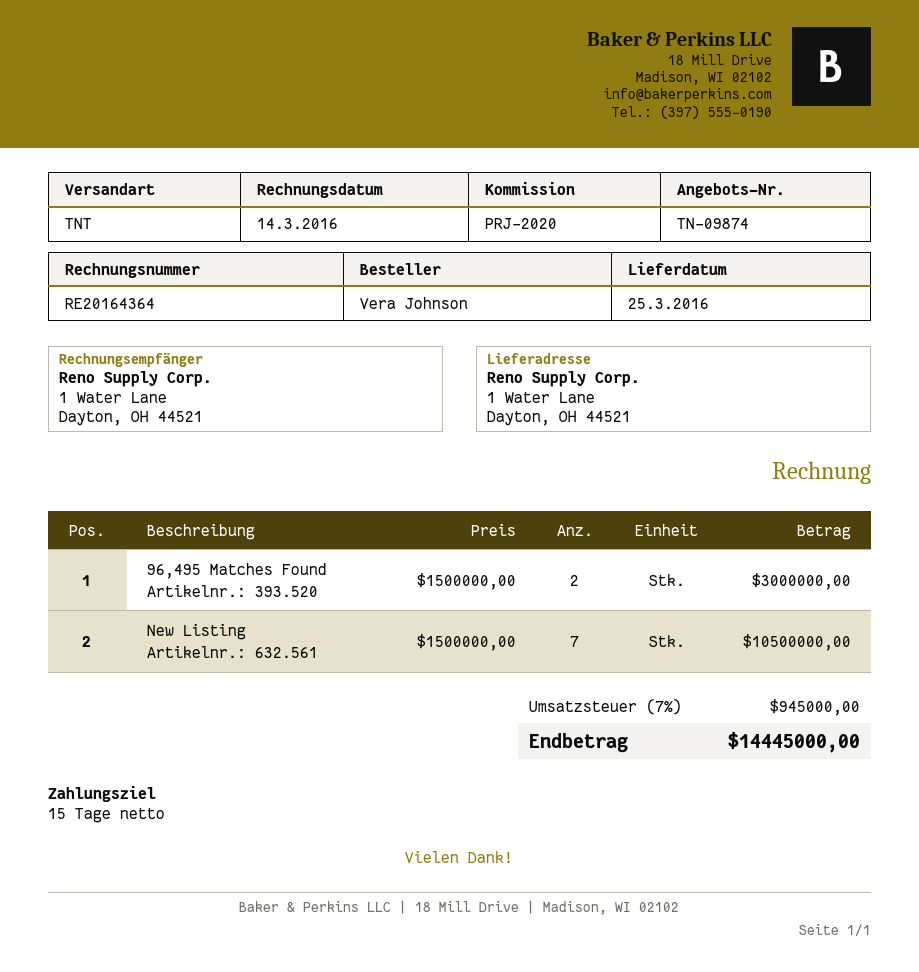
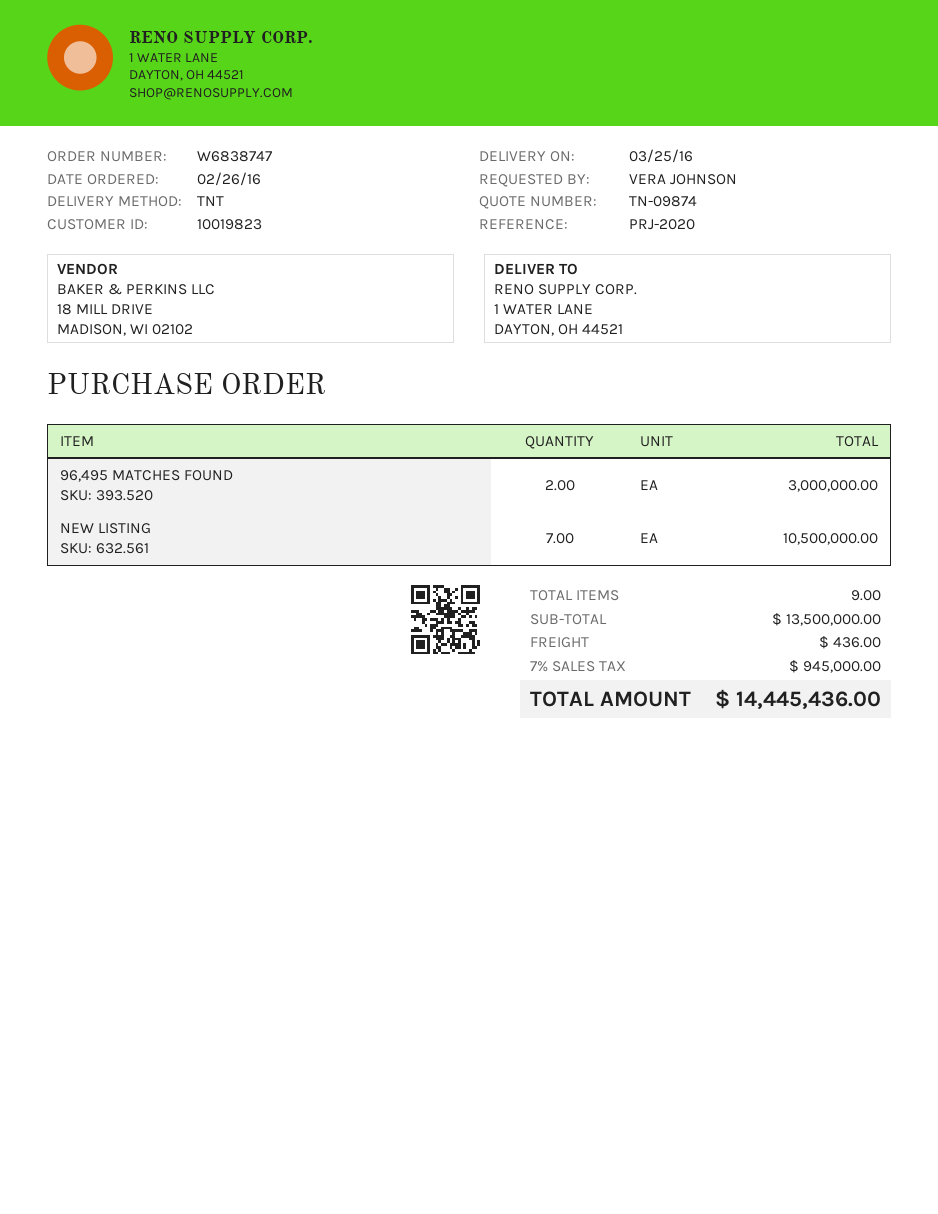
shipping: none -> 436.00
total: 14445000.00 -> 14445436.00

